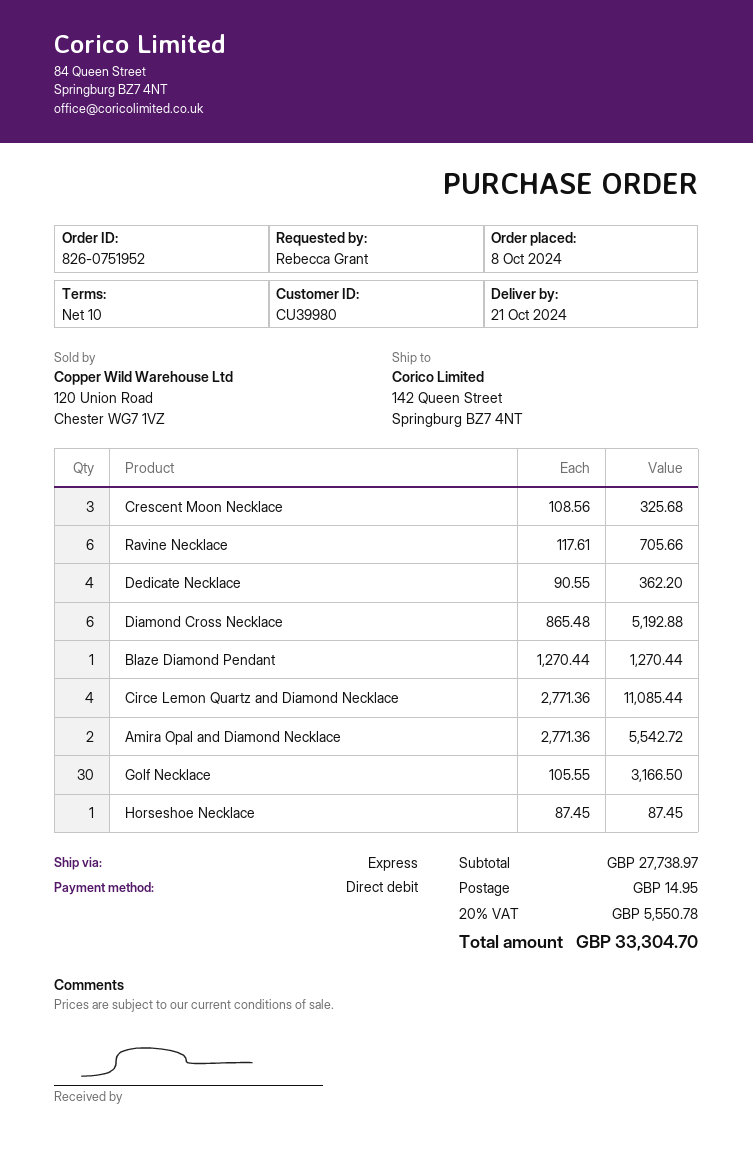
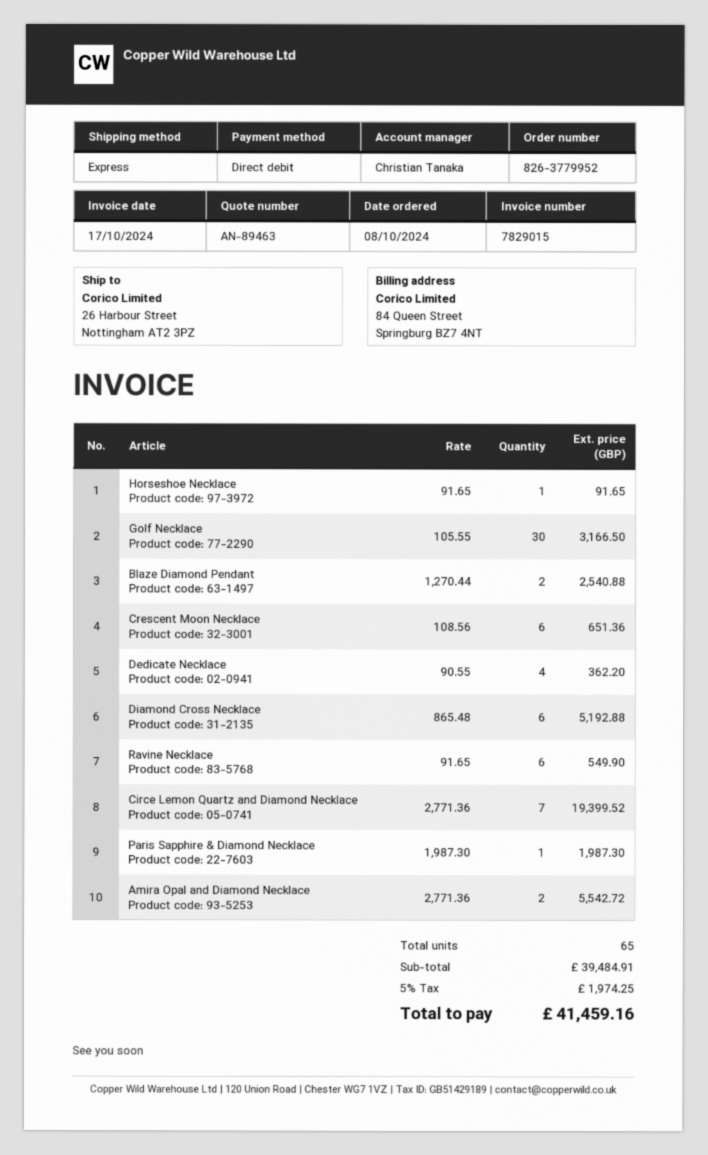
order number: 826-0751952 -> 826-3779952
ship to: 142 Queen Street, Springburg BZ7 4NT -> 26 Harbour Street, Nottingham AT2 3PZ
Crescent Moon Necklace: 3 x 108.56 = 325.68 -> 6 x 108.56 = 651.36
Ravine Necklace: 6 x 117.61 = 705.66 -> 6 x 91.65 = 549.90
Blaze Diamond Pendant: 1 x 1270.44 = 1270.44 -> 2 x 1270.44 = 2540.88
Circe Lemon Quartz and Diamond Necklace: 4 x 2771.36 = 11085.44 -> 7 x 2771.36 = 19399.52
Horseshoe Necklace: 1 x 87.45 = 87.45 -> 1 x 91.65 = 91.65
Paris Sapphire & Diamond Necklace: none -> 1 x 1987.30 = 1987.30
subtotal: 27738.97 -> 39484.91
shipping: 14.95 -> none
tax: 20% = 5550.78 -> 5% = 1974.25
total: 33304.70 -> 41459.16

